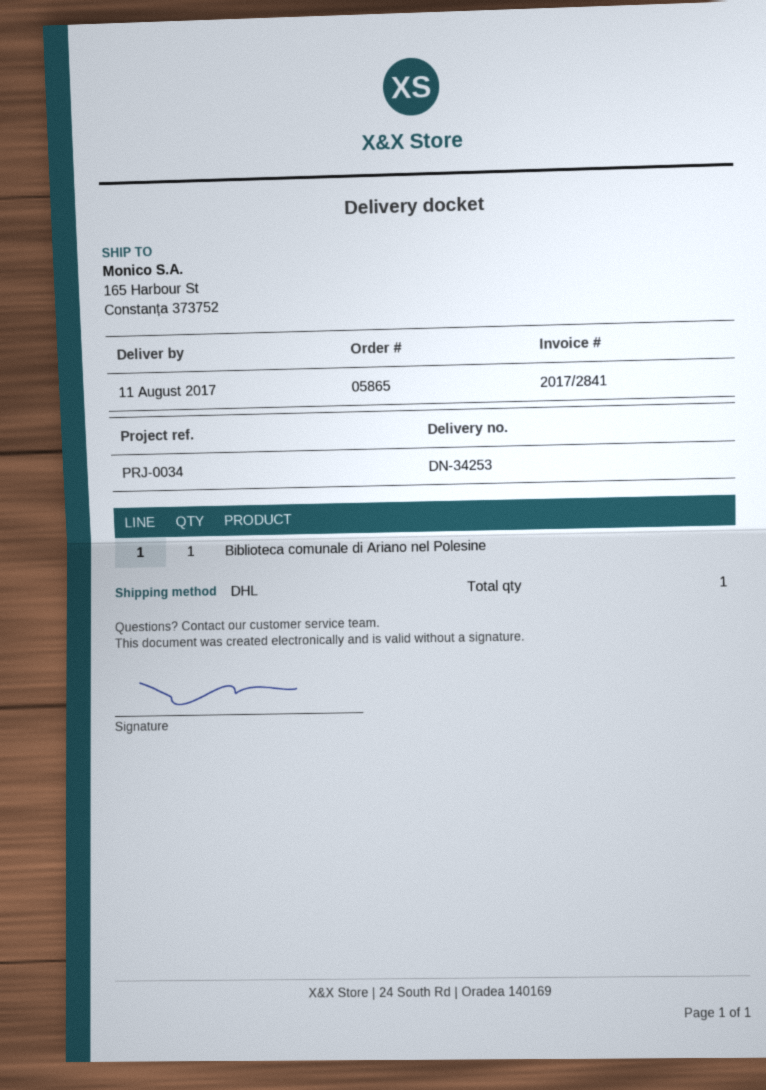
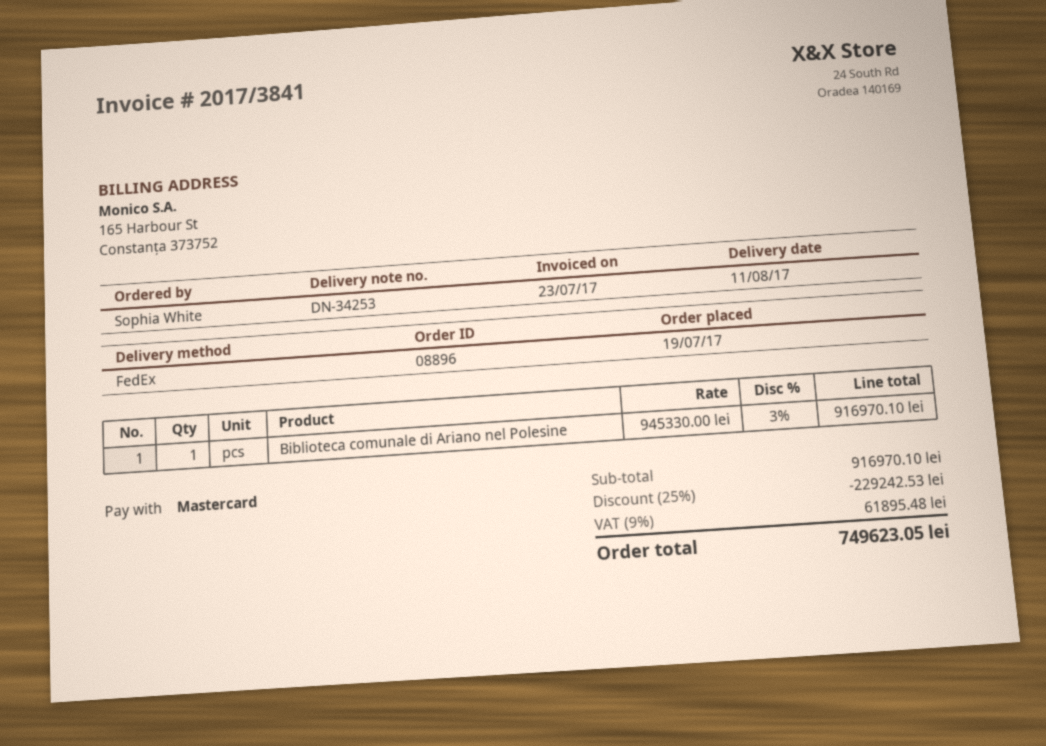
order number: 05865 -> 08896
invoice number: 2017/2841 -> 2017/3841
shipping method: DHL -> FedEx

